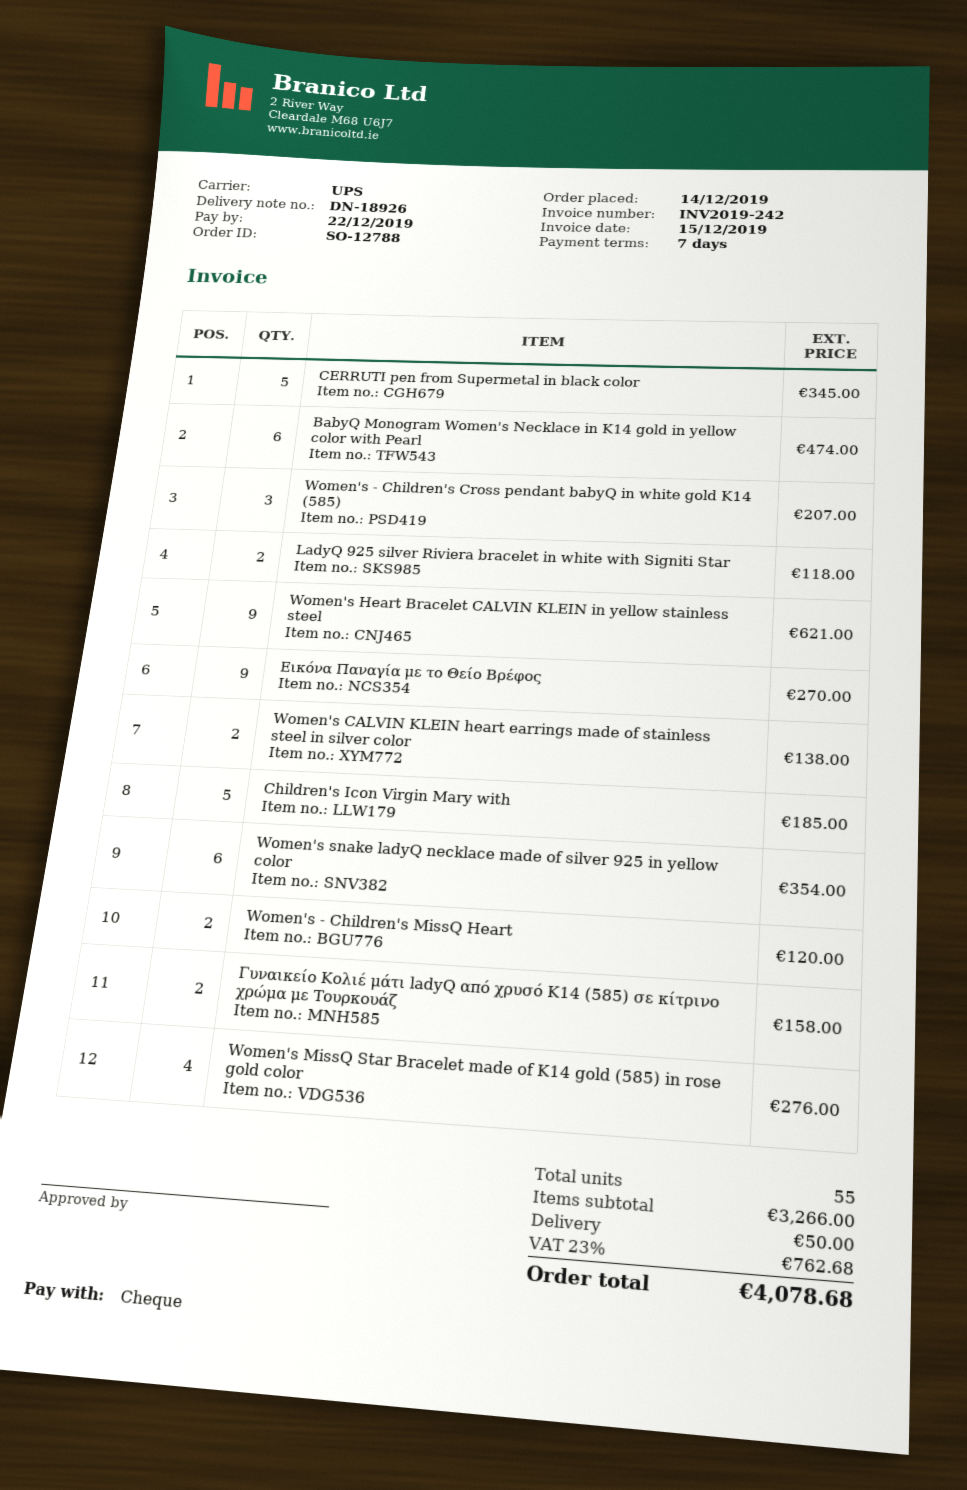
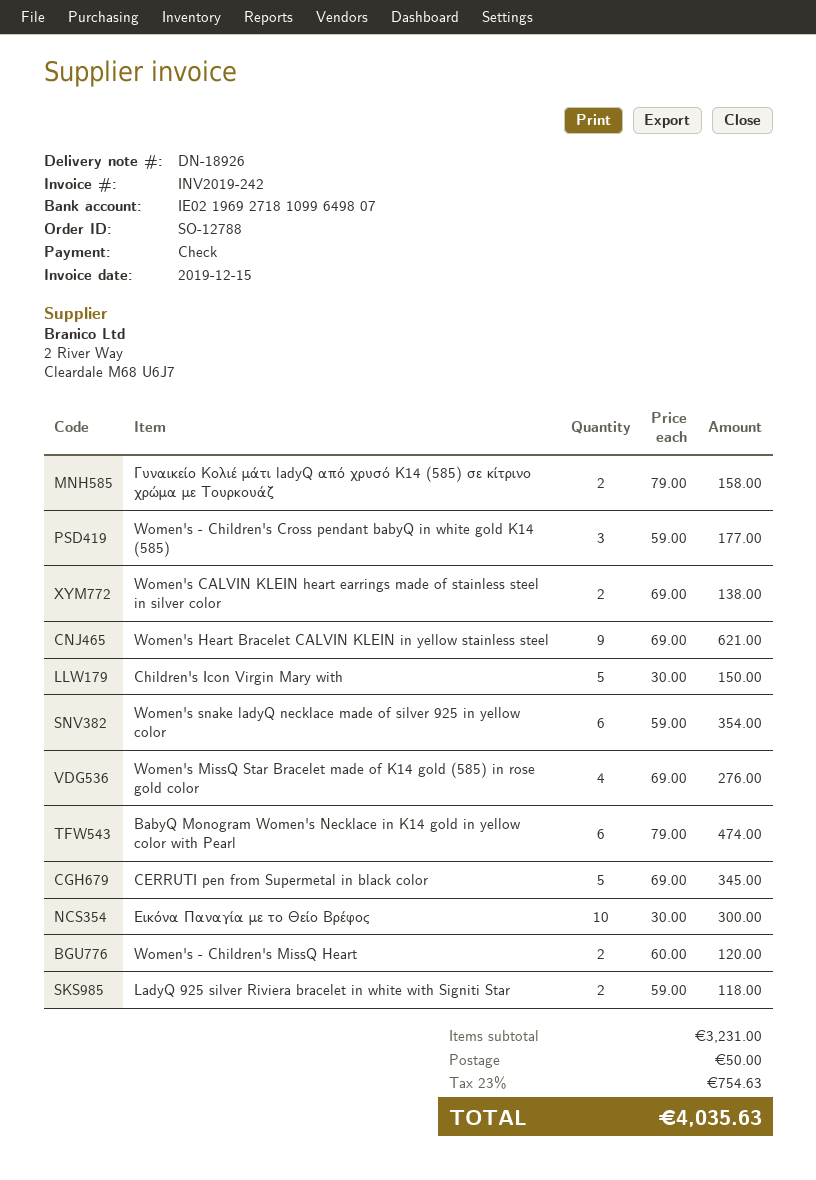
Women's - Children's Cross pendant babyQ in white gold K14 (585): 3 for 207.00 -> 3 for 177.00
Εικόνα Παναγία με το Θείο Βρέφος: 9 for 270.00 -> 10 for 300.00
Children's Icon Virgin Mary with: 5 for 185.00 -> 5 for 150.00
subtotal: 3266.00 -> 3231.00
tax: 23% = 762.68 -> 23% = 754.63
total: 4078.68 -> 4035.63

